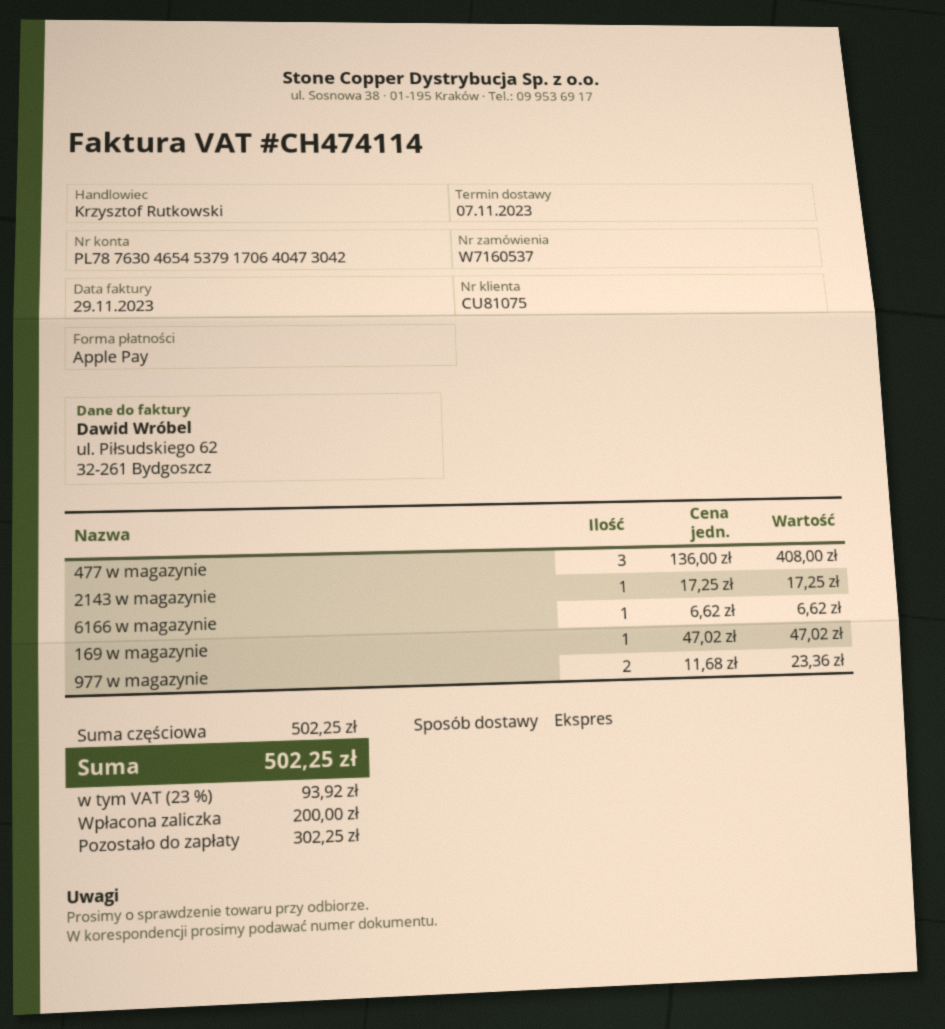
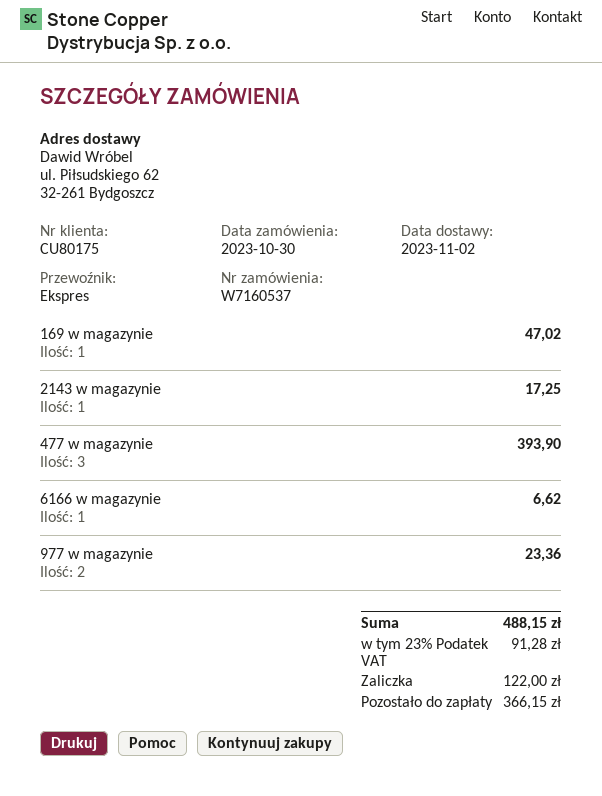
delivery date: 2023-11-07 -> 2023-11-02
customer number: CU81075 -> CU80175
477 w magazynie: 3 for 408.00 -> 3 for 393.90
tax: 23% = 93.92 -> 23% = 91.28
total: 502.25 -> 488.15
deposit: 200.00 -> 122.00
balance: 302.25 -> 366.15

